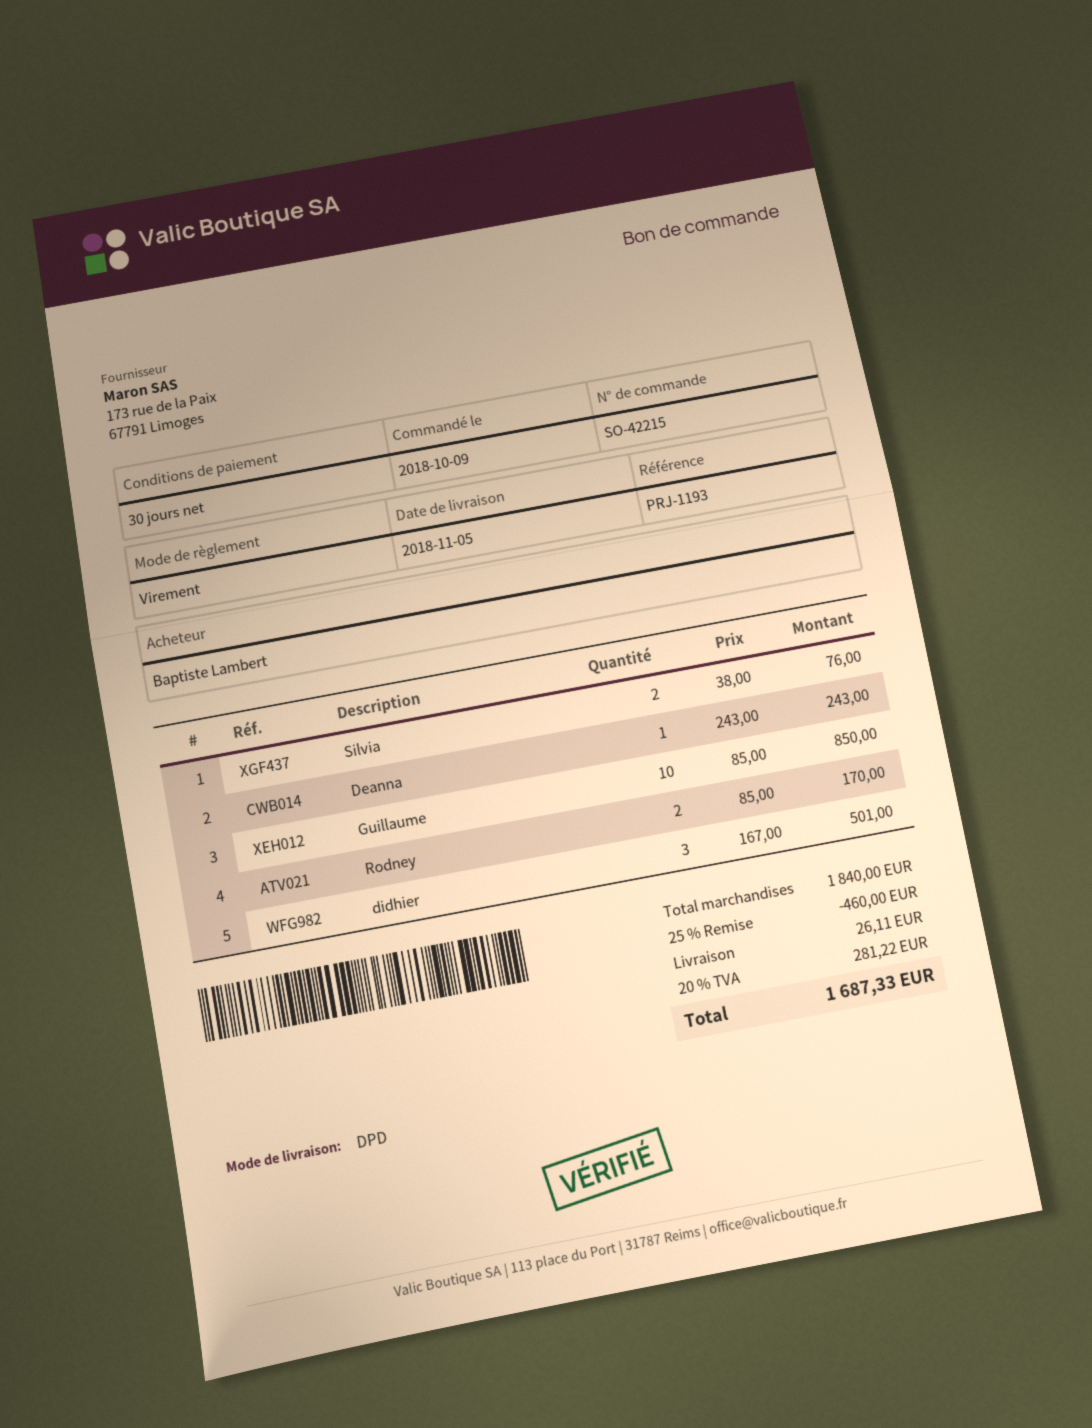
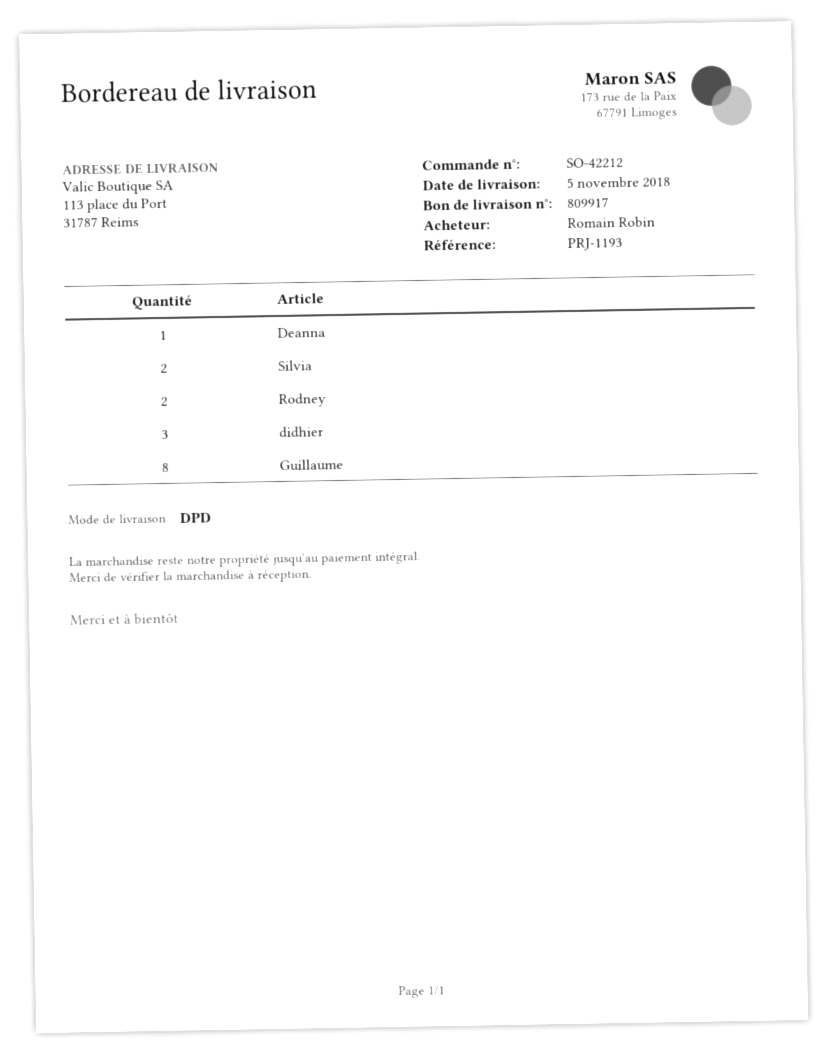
order number: SO-42215 -> SO-42212
ordered by: Baptiste Lambert -> Romain Robin
Guillaume: 10 -> 8

